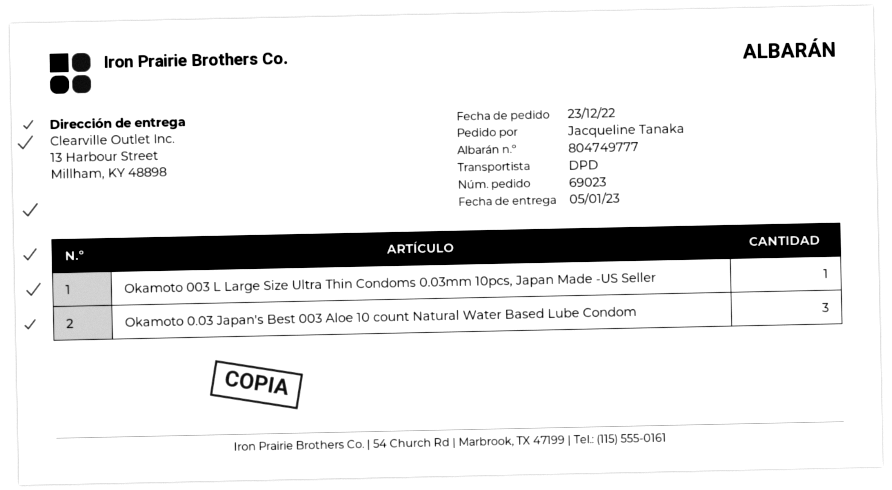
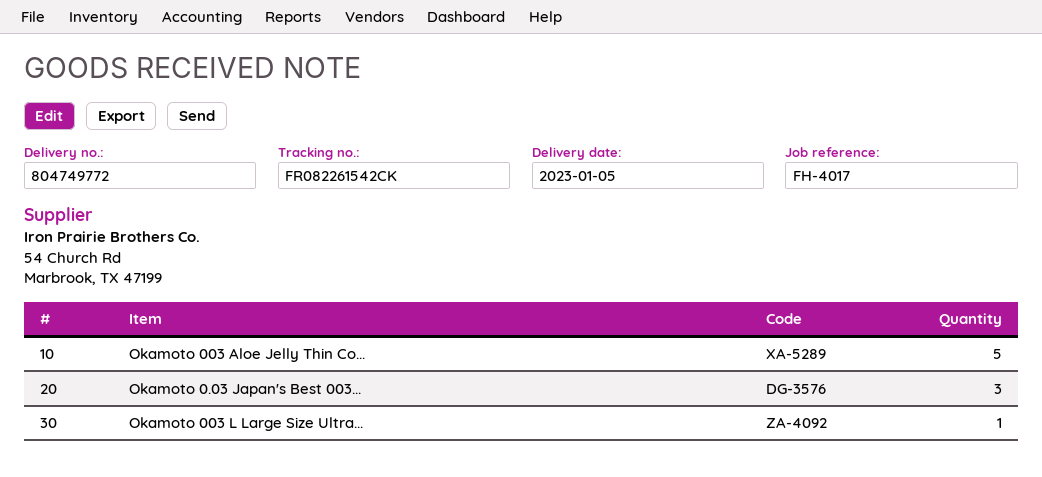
delivery note number: 804749777 -> 804749772
Okamoto 003 Aloe Jelly Thin Co...: none -> 5

